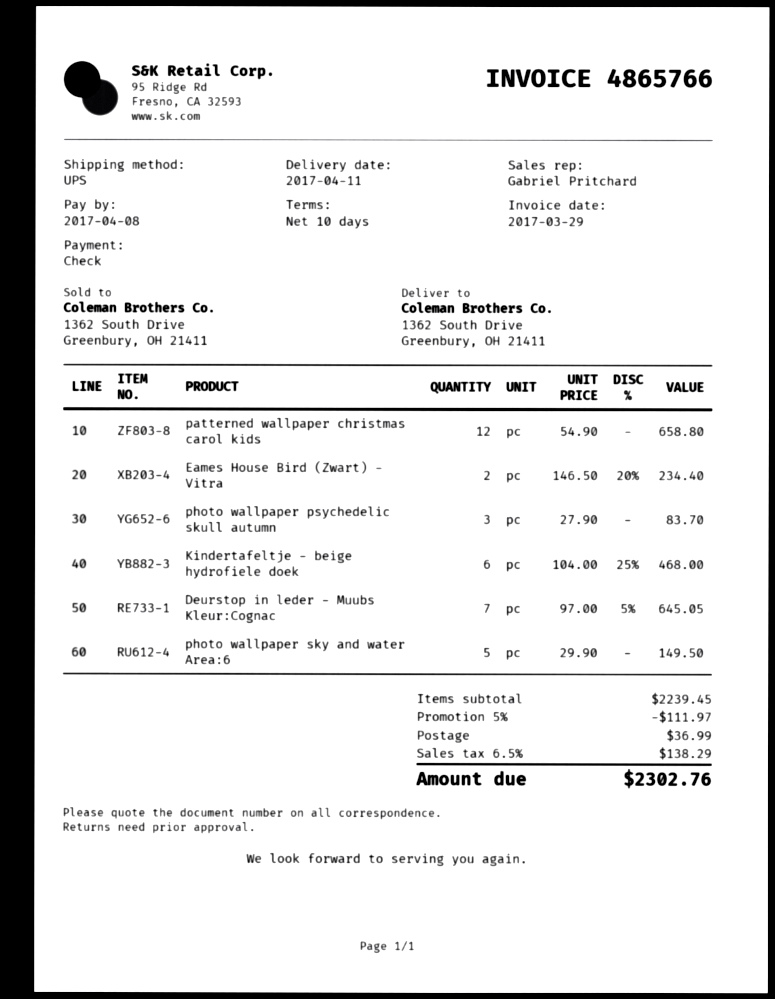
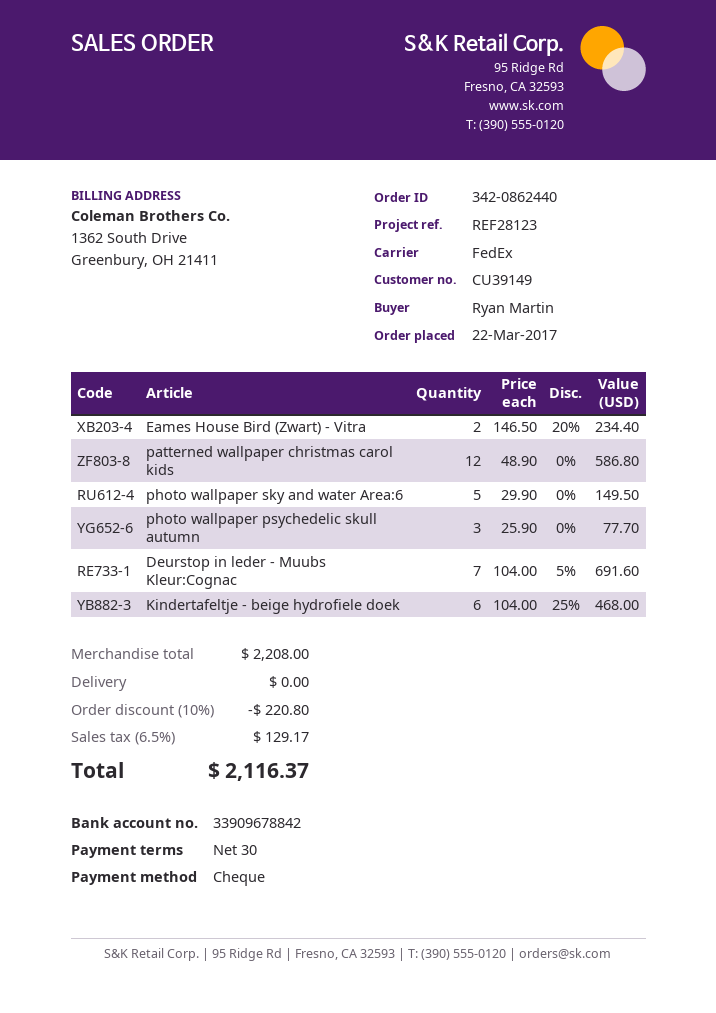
payment terms: 10 days -> 30 days
shipping method: UPS -> FedEx
patterned wallpaper christmas carol kids: 12 x 54.90 = 658.80 -> 12 x 48.90 = 586.80
photo wallpaper psychedelic skull autumn: 3 x 27.90 = 83.70 -> 3 x 25.90 = 77.70
Deurstop in leder - Muubs Kleur:Cognac: 7 x 97.00 - 5% = 645.05 -> 7 x 104.00 - 5% = 691.60
subtotal: 2239.45 -> 2208.00
discount: 5% = 111.97 -> 10% = 220.80
shipping: 36.99 -> 0.00
tax: 6.5% = 138.29 -> 6.5% = 129.17
total: 2302.76 -> 2116.37

